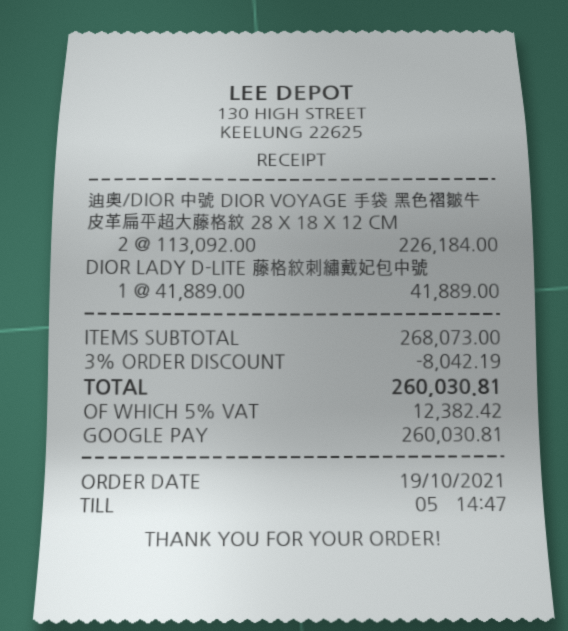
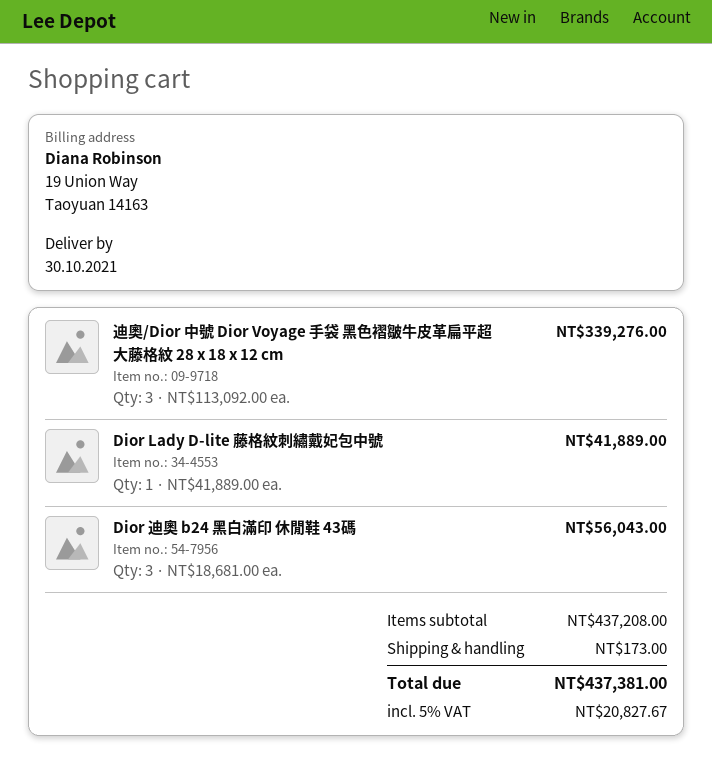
迪奧/DIOR 中號 DIOR VOYAGE 手袋 黑色褶皺牛皮革扁平超大藤格紋 28 X 18 X 12 CM: 2 x 113092.00 = 226184.00 -> 3 x 113092.00 = 339276.00
Dior 迪奧 b24 黑白滿印 休閒鞋 43碼: none -> 3 x 18681.00 = 56043.00
subtotal: 268073.00 -> 437208.00
discount: 3% = 8042.19 -> none
shipping: none -> 173.00
tax: 5% = 12382.42 -> 5% = 20827.67
total: 260030.81 -> 437381.00

